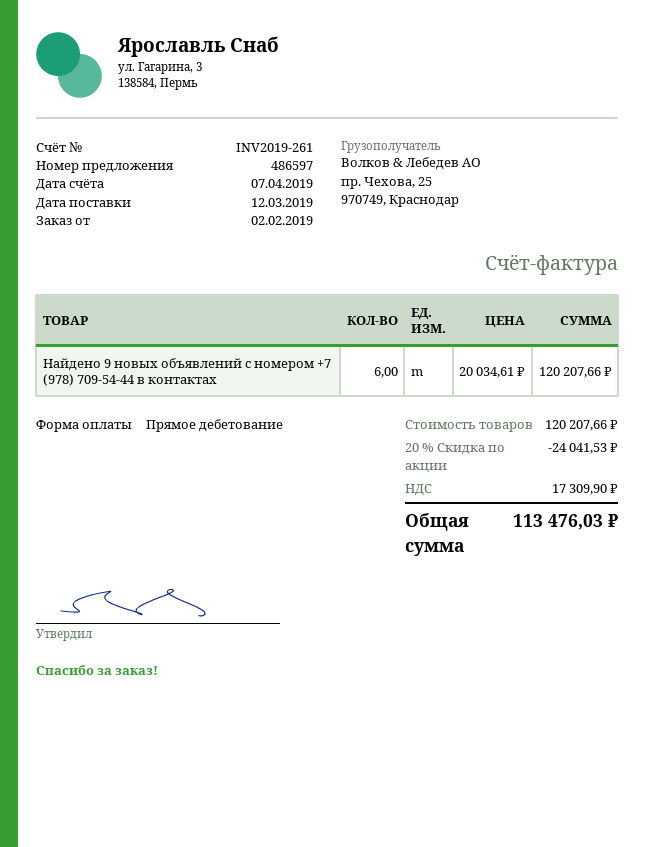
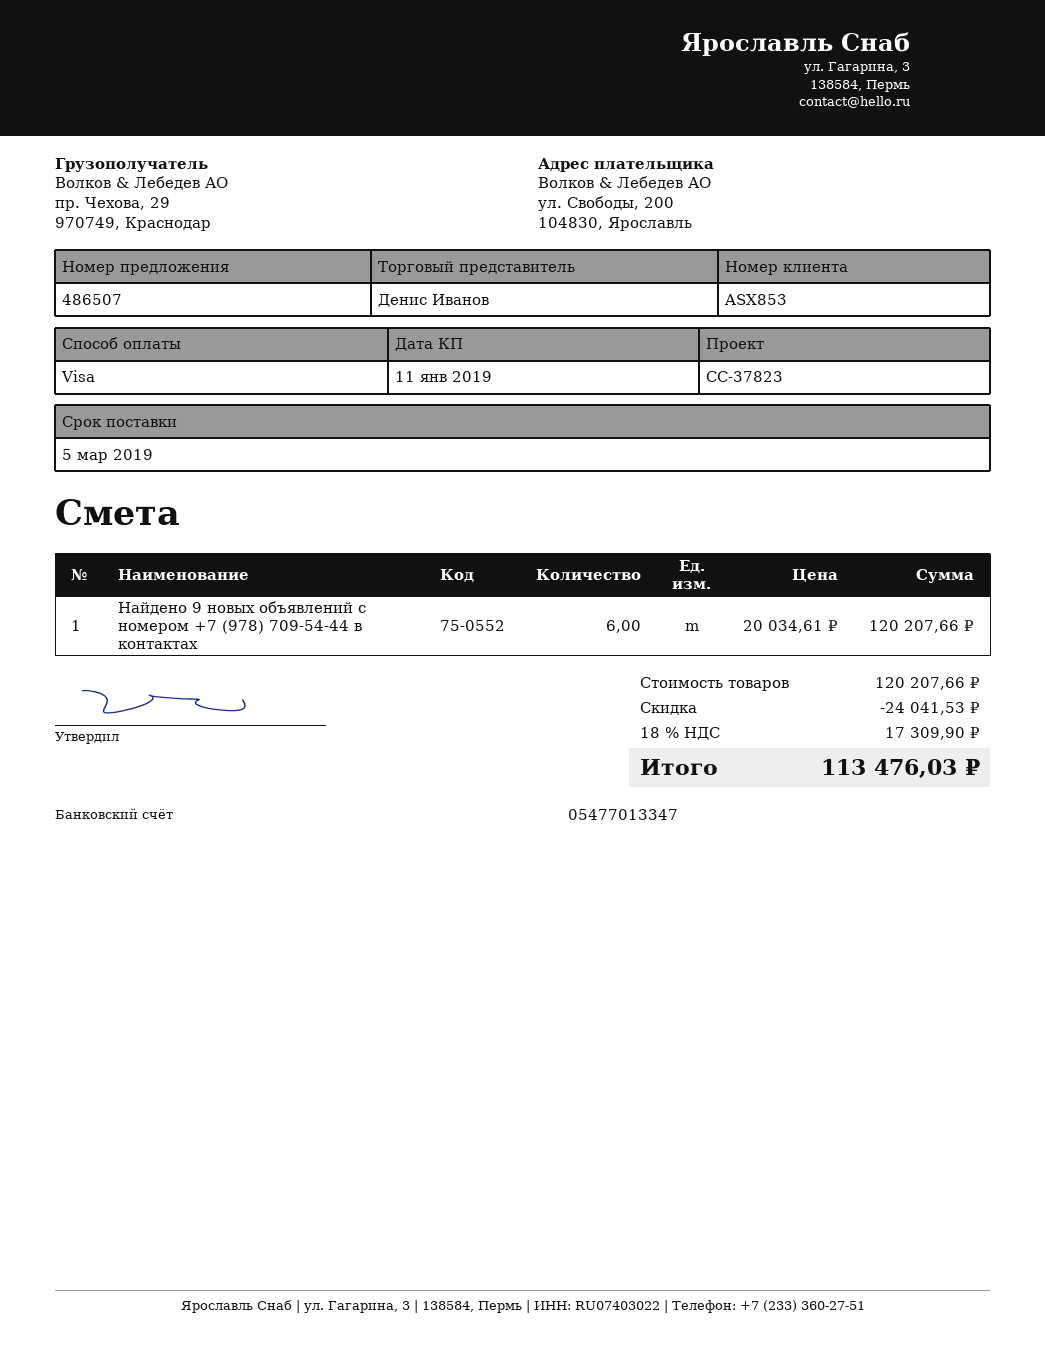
quote number: 486597 -> 486507
delivery date: 2019-03-12 -> 2019-03-05
payment method: direct debit -> Visa
ship to: пр. Чехова, 25, 970749, Краснодар -> пр. Чехова, 29, 970749, Краснодар

